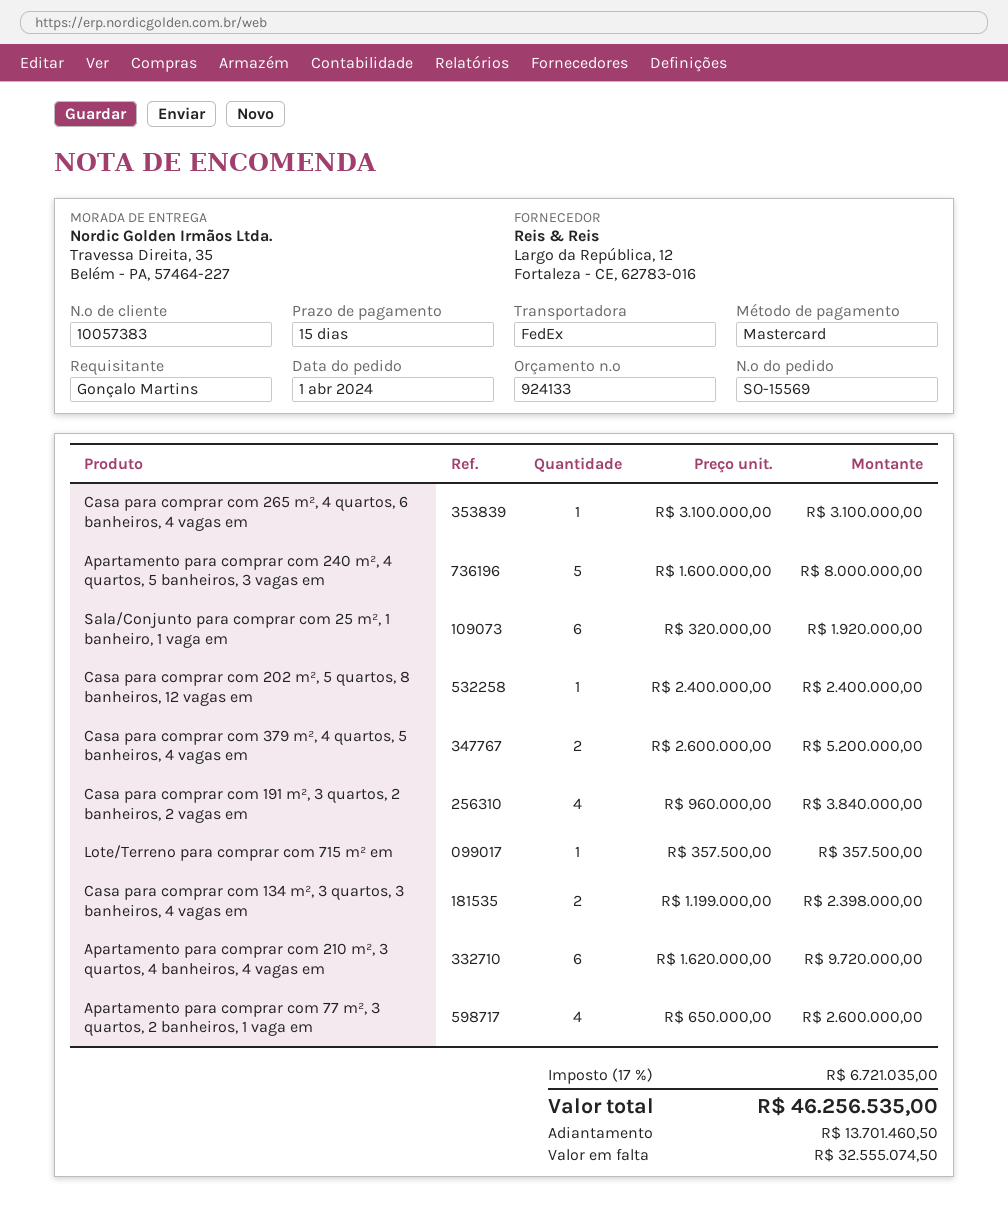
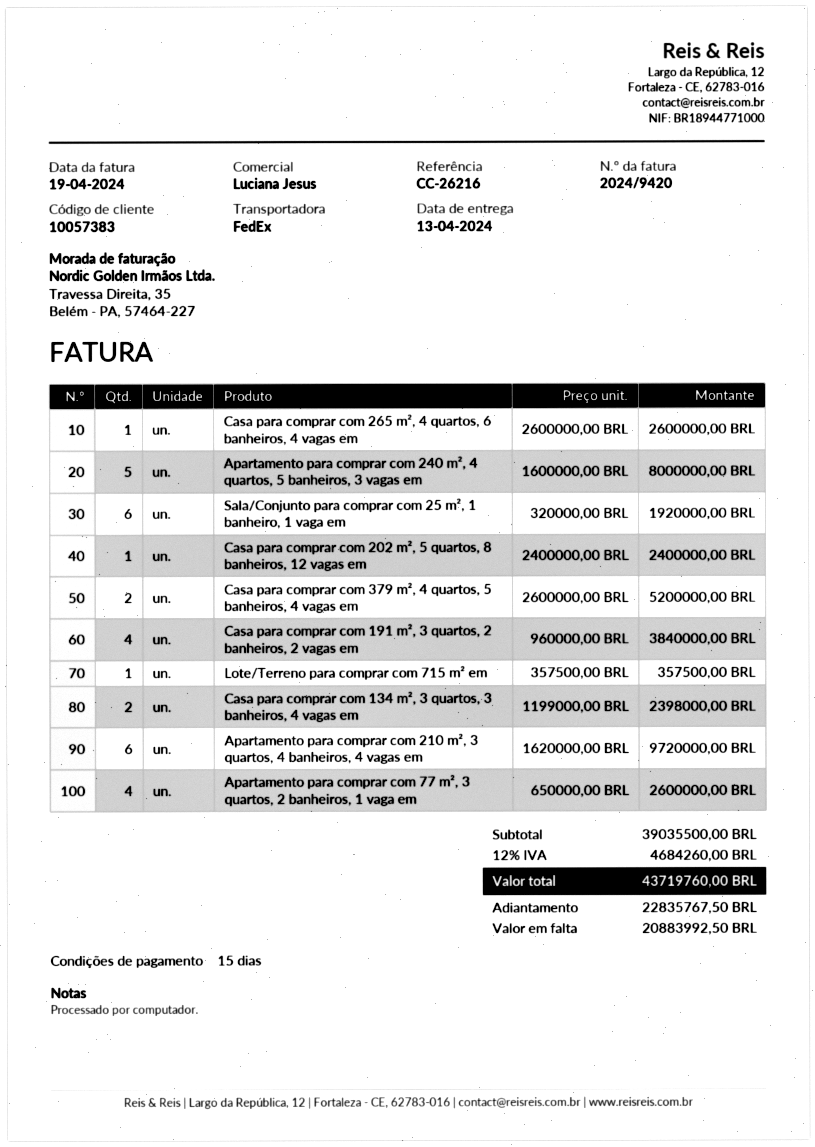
Casa para comprar com 265 m², 4 quartos, 6 banheiros, 4 vagas em: 1 x 3100000.00 = 3100000.00 -> 1 x 2600000.00 = 2600000.00
tax: 17% = 6721035.00 -> 12% = 4684260.00
total: 46256535.00 -> 43719760.00
deposit: 13701460.50 -> 22835767.50
balance: 32555074.50 -> 20883992.50

